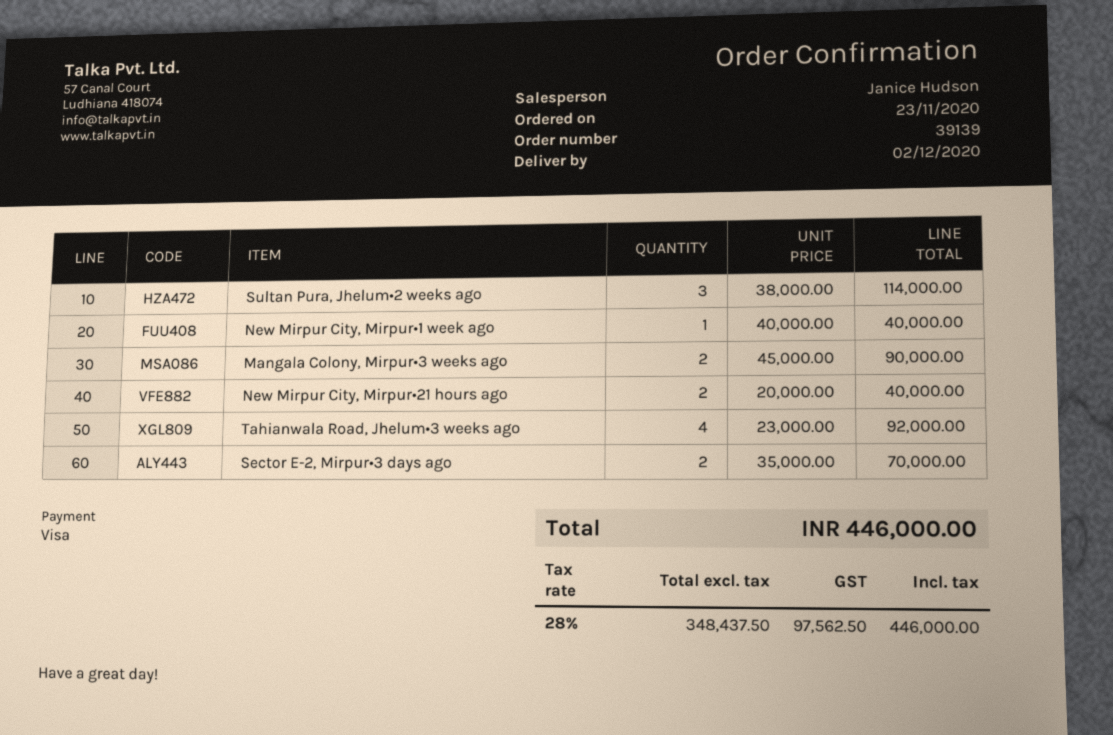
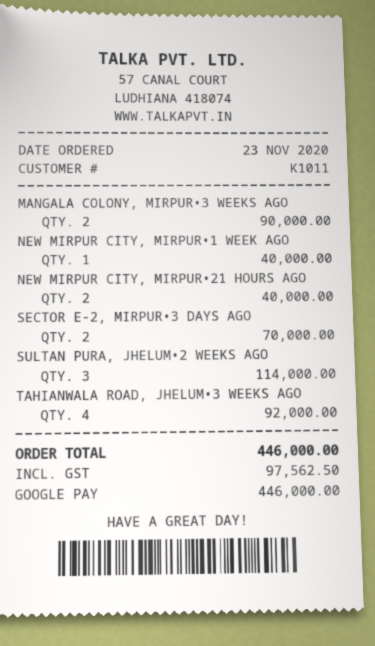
payment method: Visa -> Google Pay

